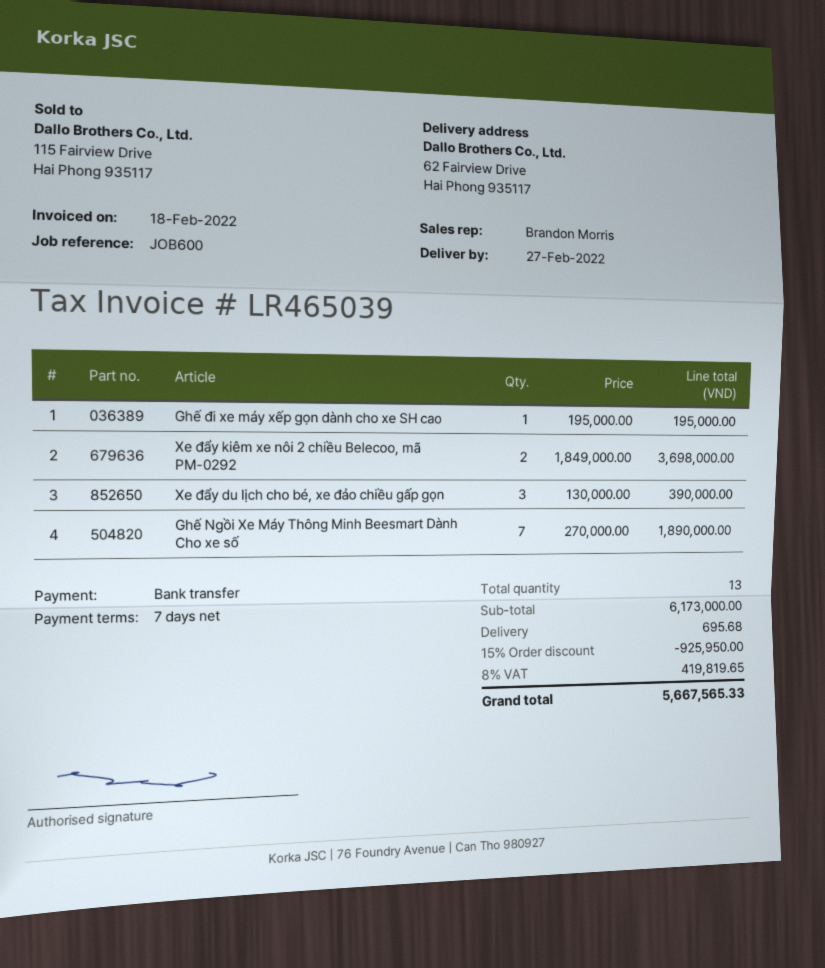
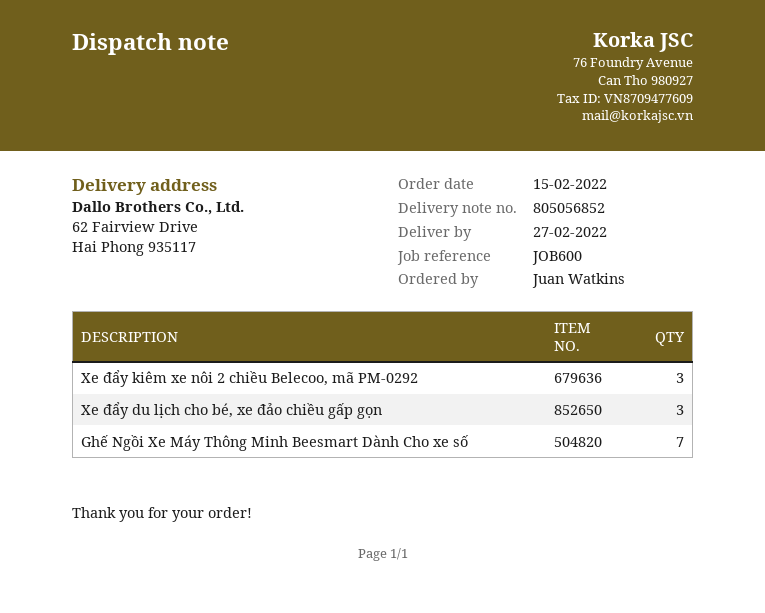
Ghế đi xe máy xếp gọn dành cho xe SH cao: 1 -> none
Xe đẩy kiêm xe nôi 2 chiều Belecoo, mã PM-0292: 2 -> 3

